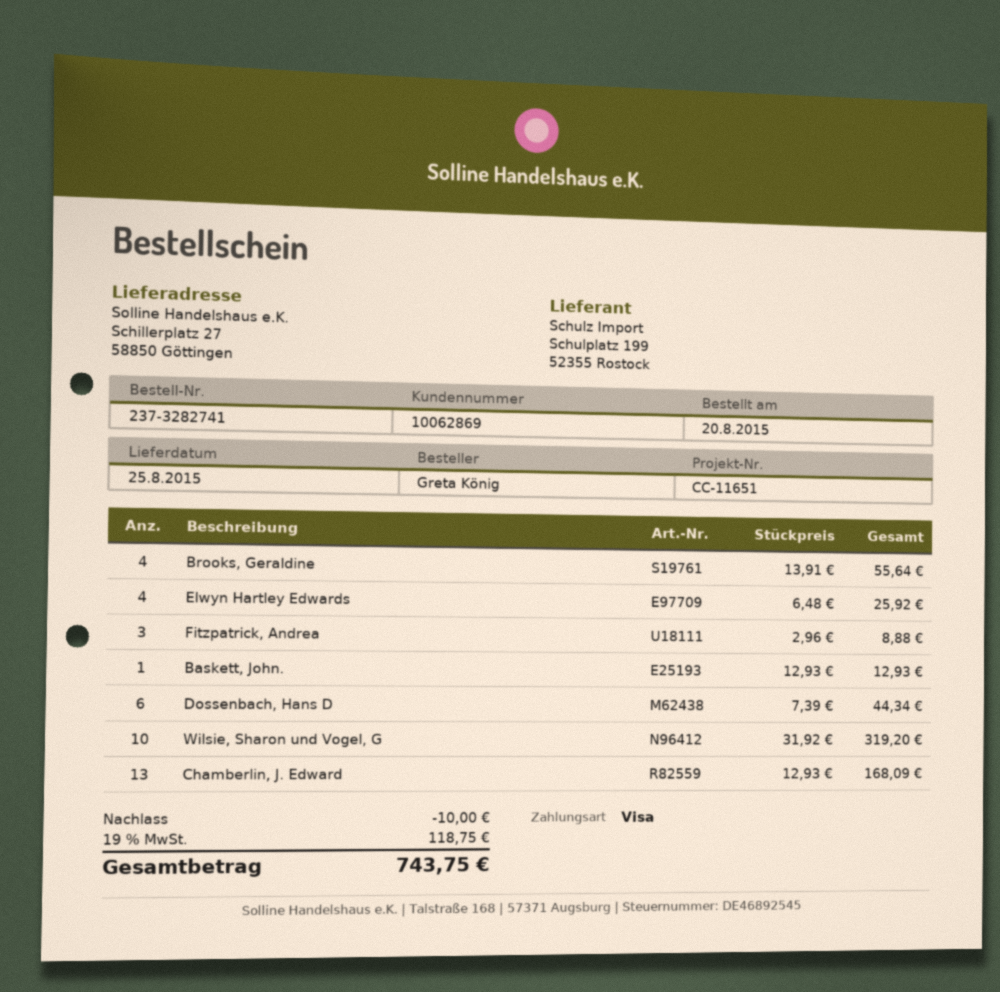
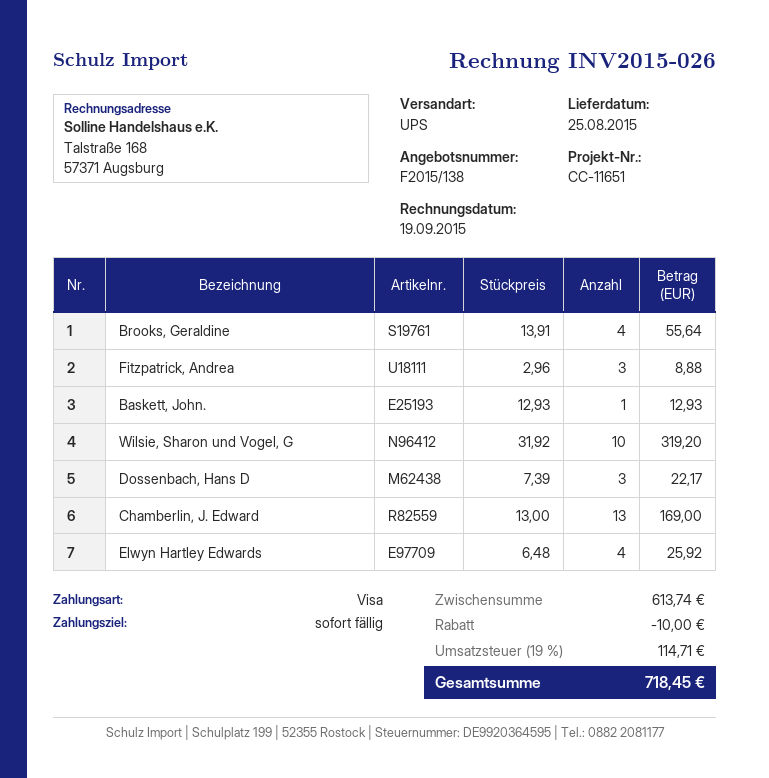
Dossenbach, Hans D: 6 x 7.39 = 44.34 -> 3 x 7.39 = 22.17
Chamberlin, J. Edward: 13 x 12.93 = 168.09 -> 13 x 13.00 = 169.00
tax: 19% = 118.75 -> 19% = 114.71
total: 743.75 -> 718.45

